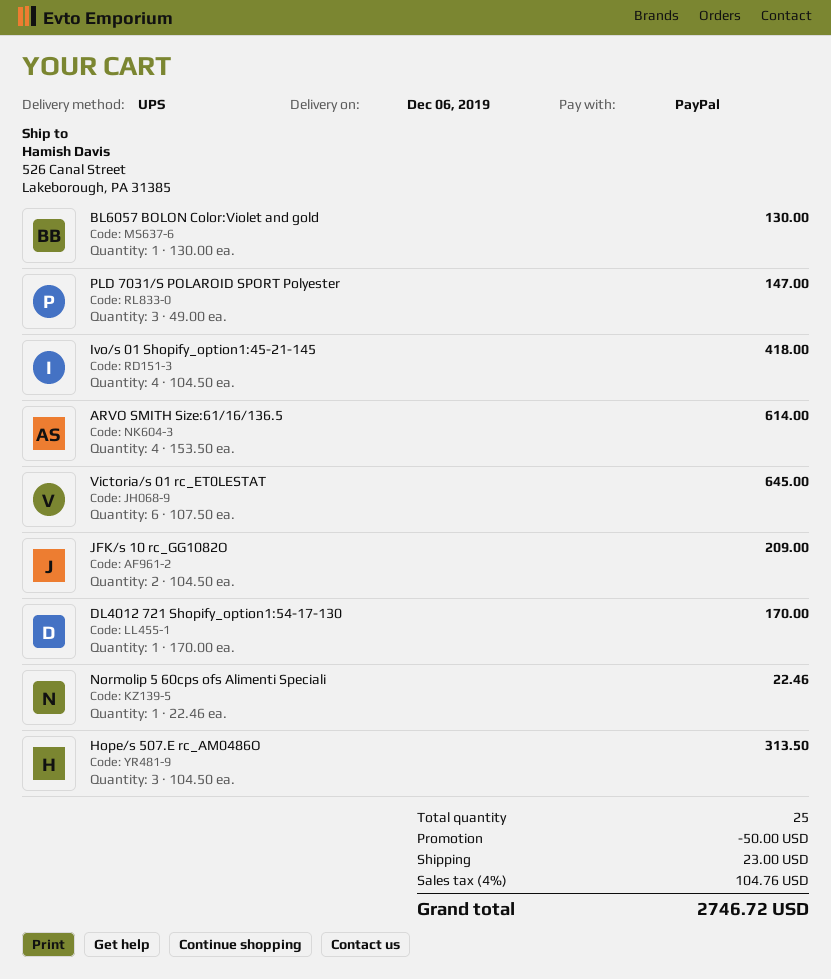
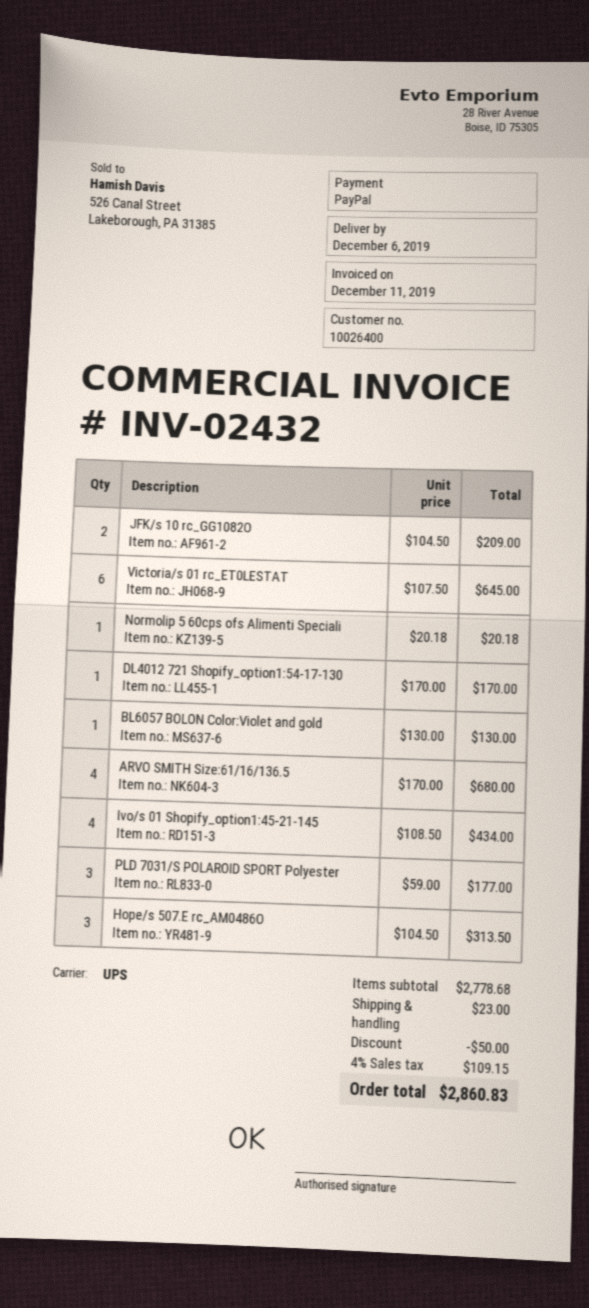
PLD 7031/S POLAROID SPORT Polyester: 3 x 49.00 = 147.00 -> 3 x 59.00 = 177.00
Ivo/s 01 Shopify_option1:45-21-145: 4 x 104.50 = 418.00 -> 4 x 108.50 = 434.00
ARVO SMITH Size:61/16/136.5: 4 x 153.50 = 614.00 -> 4 x 170.00 = 680.00
Normolip 5 60cps ofs Alimenti Speciali: 1 x 22.46 = 22.46 -> 1 x 20.18 = 20.18
tax: 4% = 104.76 -> 4% = 109.15
total: 2746.72 -> 2860.83

